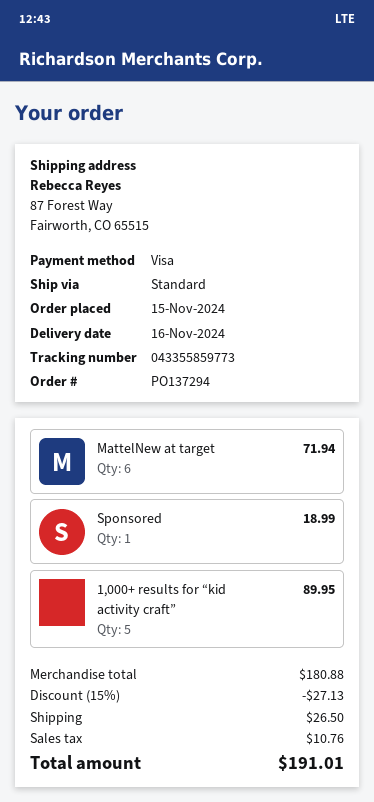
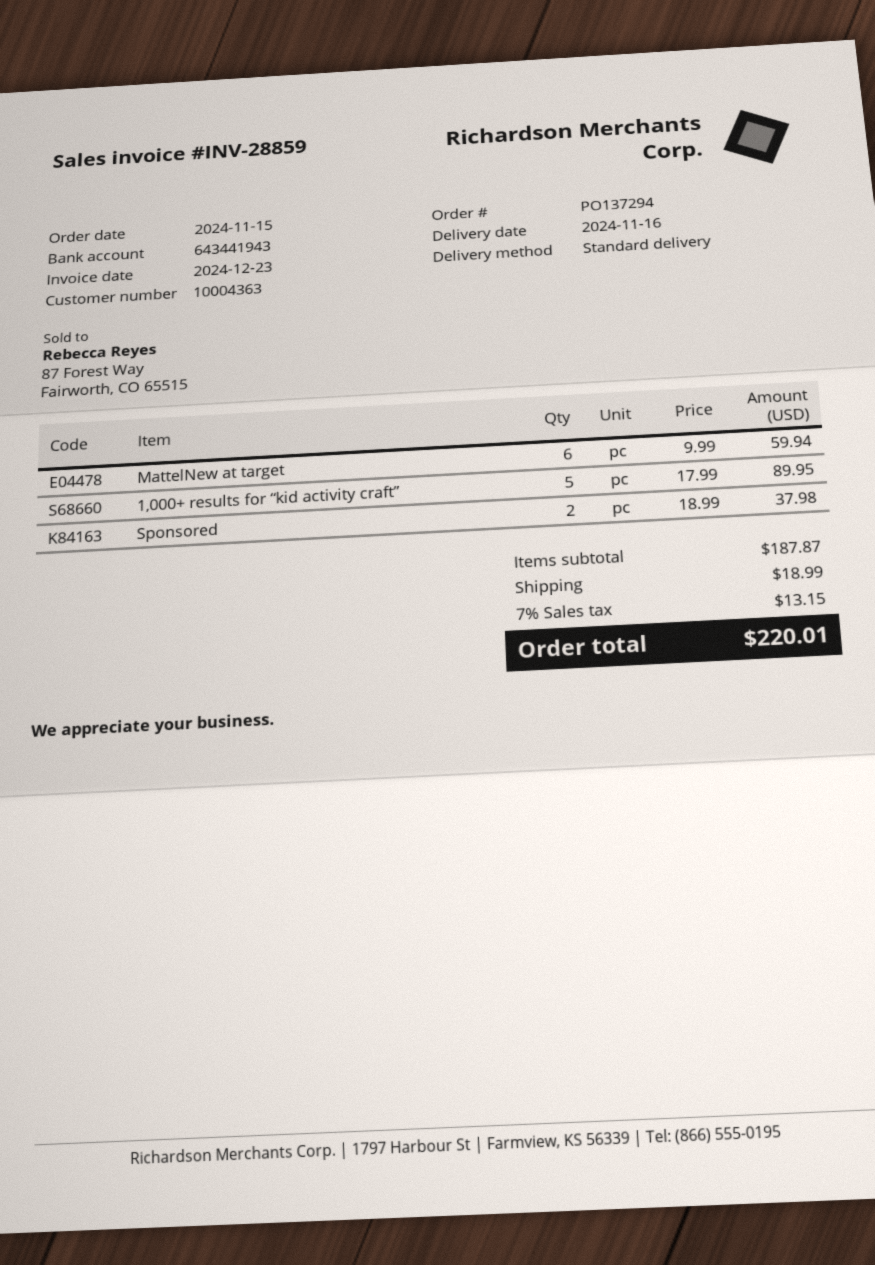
MattelNew at target: 6 for 71.94 -> 6 for 59.94
Sponsored: 1 for 18.99 -> 2 for 37.98
subtotal: 180.88 -> 187.87
discount: 15% = 27.13 -> none
shipping: 26.50 -> 18.99
tax: 10.76 -> 13.15
total: 191.01 -> 220.01

